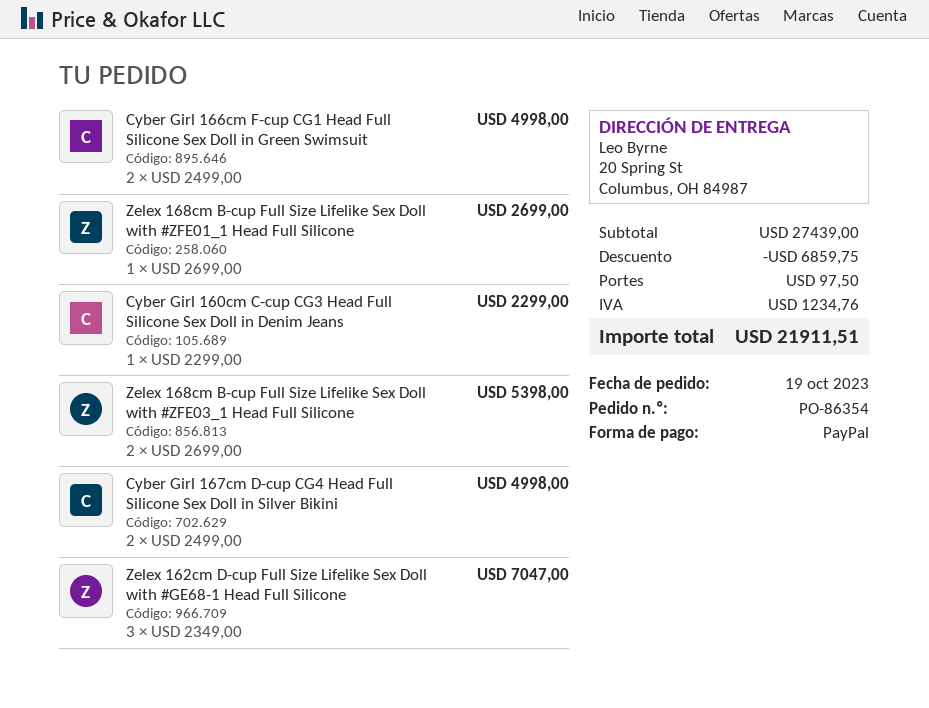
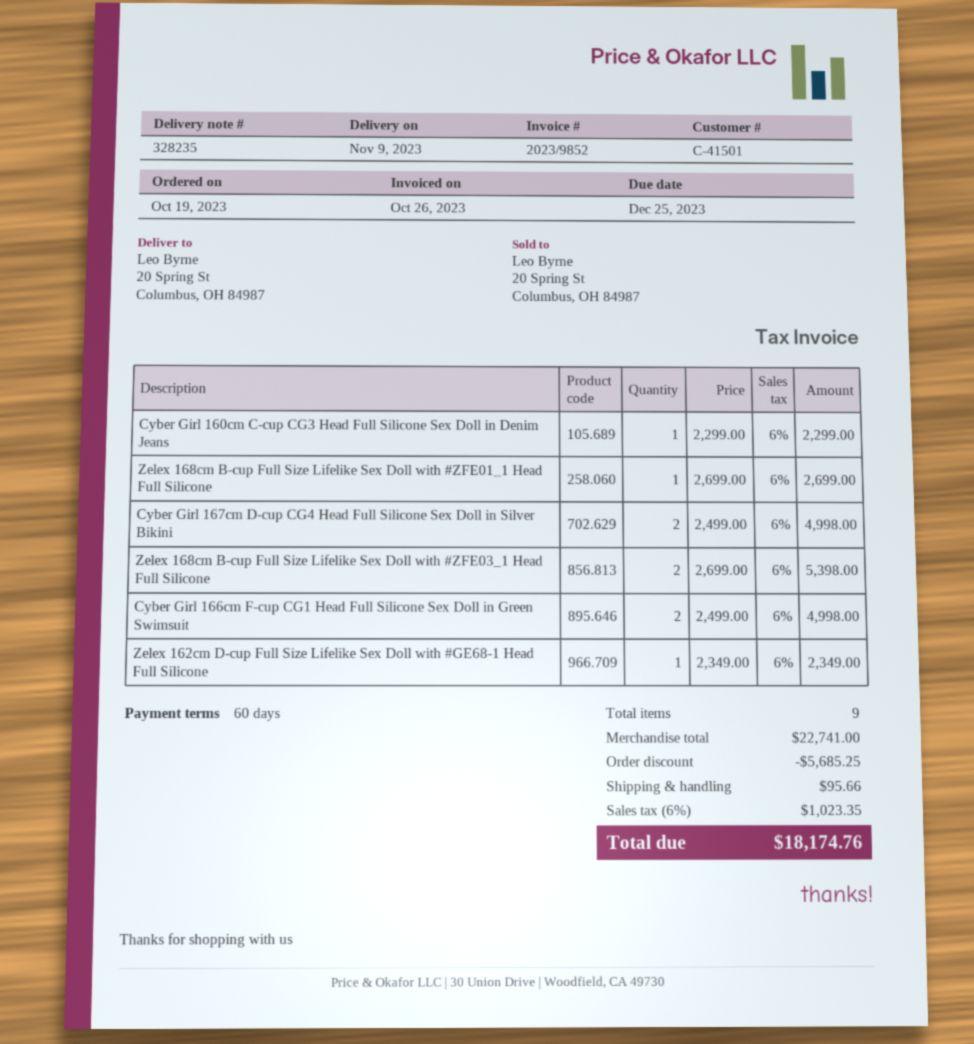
Zelex 162cm D-cup Full Size Lifelike Sex Doll with #GE68-1 Head Full Silicone: 3 x 2349.00 = 7047.00 -> 1 x 2349.00 = 2349.00
subtotal: 27439.00 -> 22741.00
discount: 6859.75 -> 5685.25
shipping: 97.50 -> 95.66
tax: 1234.76 -> 1023.35
total: 21911.51 -> 18174.76

